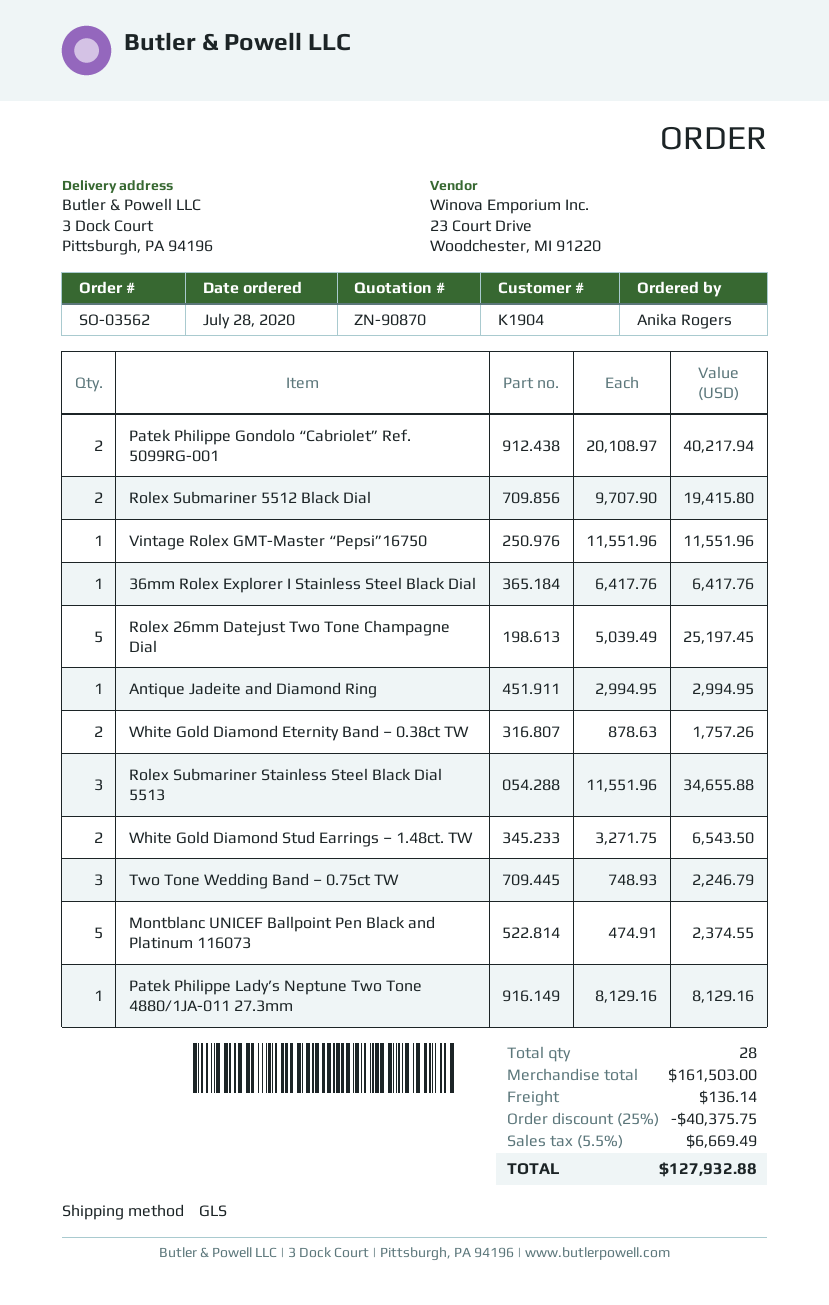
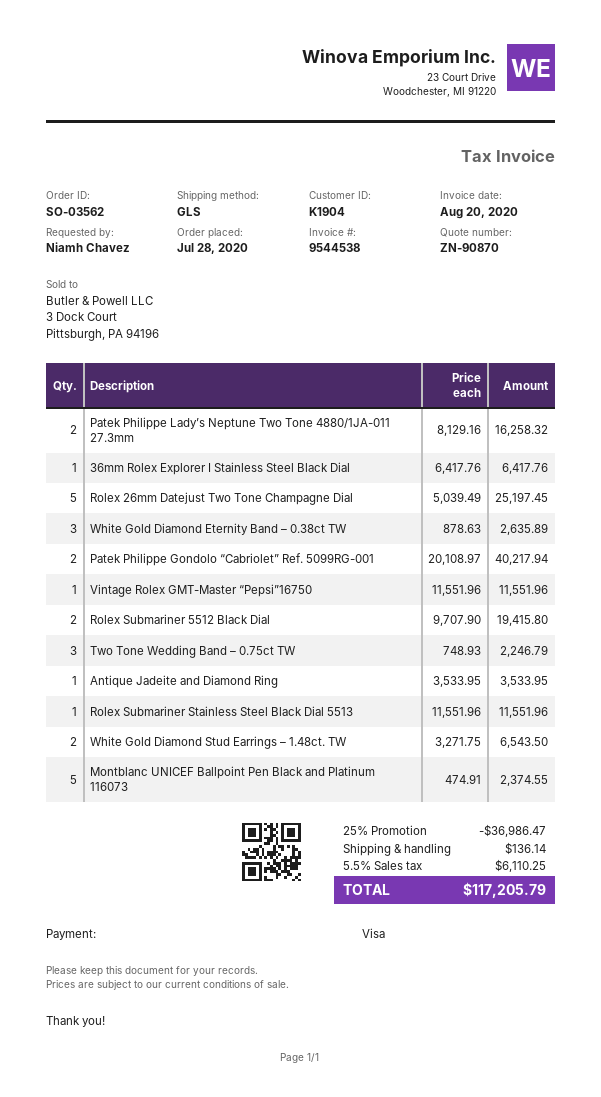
ordered by: Anika Rogers -> Niamh Chavez
Antique Jadeite and Diamond Ring: 1 x 2994.95 = 2994.95 -> 1 x 3533.95 = 3533.95
White Gold Diamond Eternity Band – 0.38ct TW: 2 x 878.63 = 1757.26 -> 3 x 878.63 = 2635.89
Rolex Submariner Stainless Steel Black Dial 5513: 3 x 11551.96 = 34655.88 -> 1 x 11551.96 = 11551.96
Patek Philippe Lady’s Neptune Two Tone 4880/1JA-011 27.3mm: 1 x 8129.16 = 8129.16 -> 2 x 8129.16 = 16258.32
discount: 25% = 40375.75 -> 25% = 36986.47
tax: 5.5% = 6669.49 -> 5.5% = 6110.25
total: 127932.88 -> 117205.79

